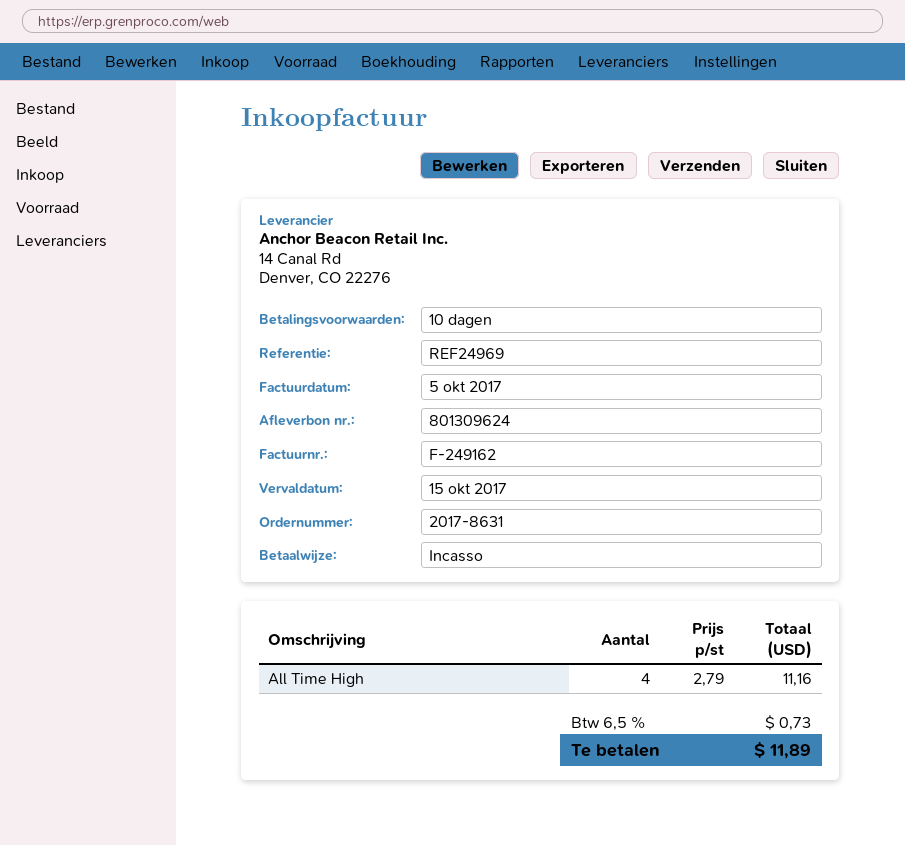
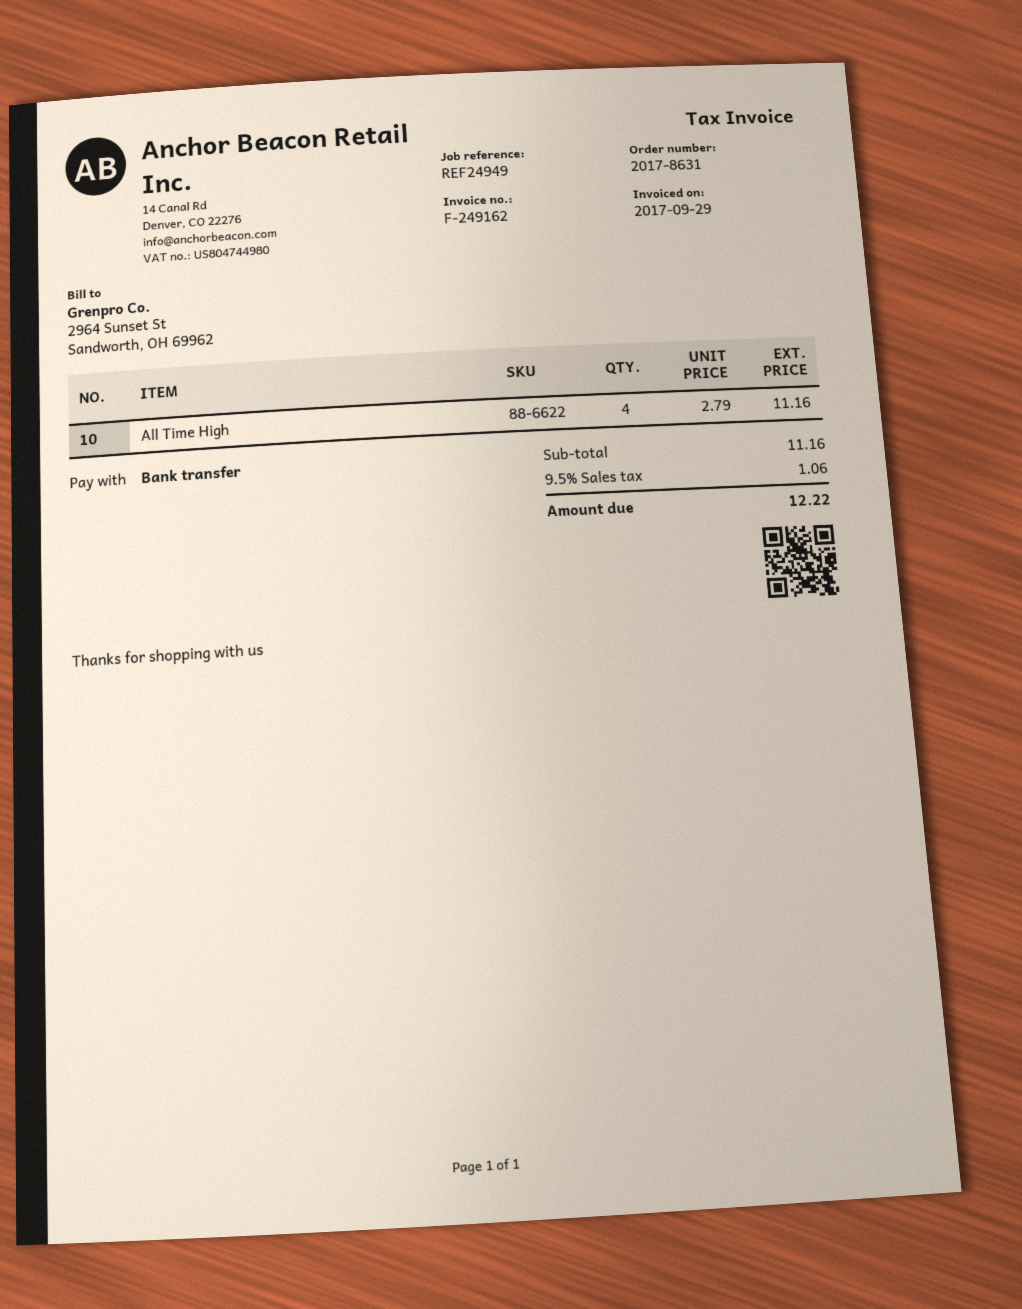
invoice date: 2017-10-05 -> 2017-09-29
reference: REF24969 -> REF24949
payment method: direct debit -> bank transfer
tax: 6.5% = 0.73 -> 9.5% = 1.06
total: 11.89 -> 12.22

